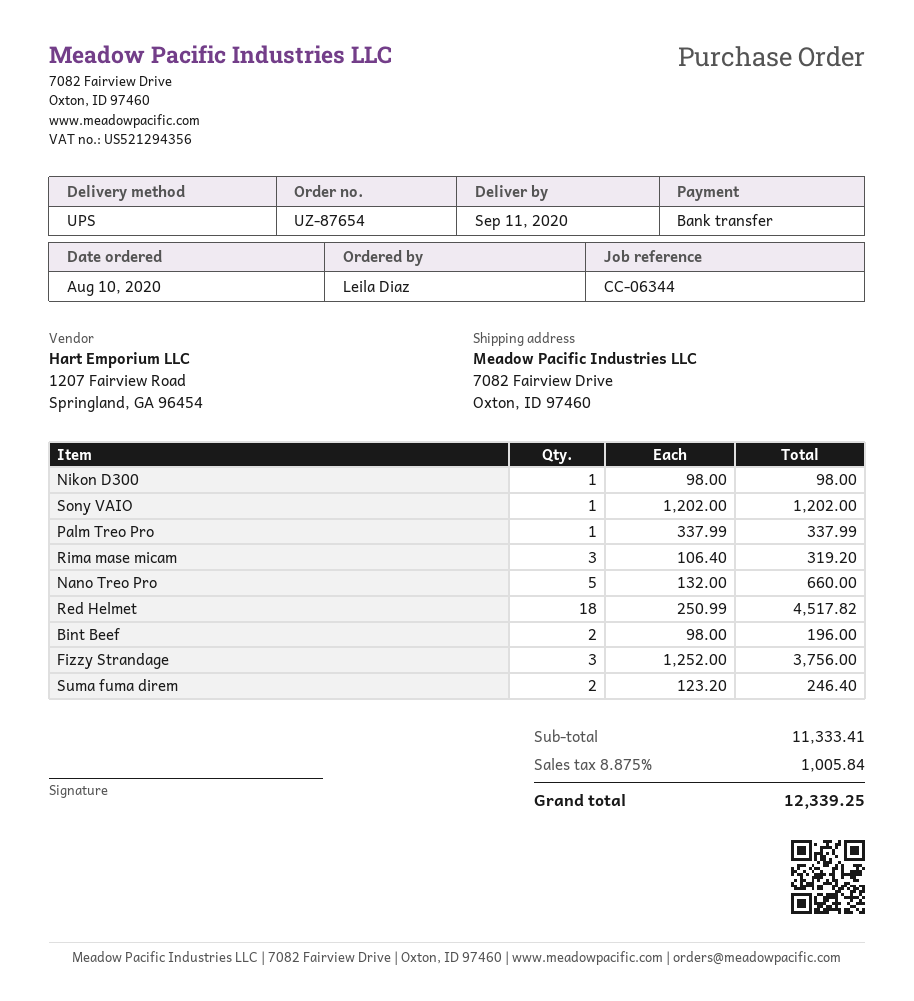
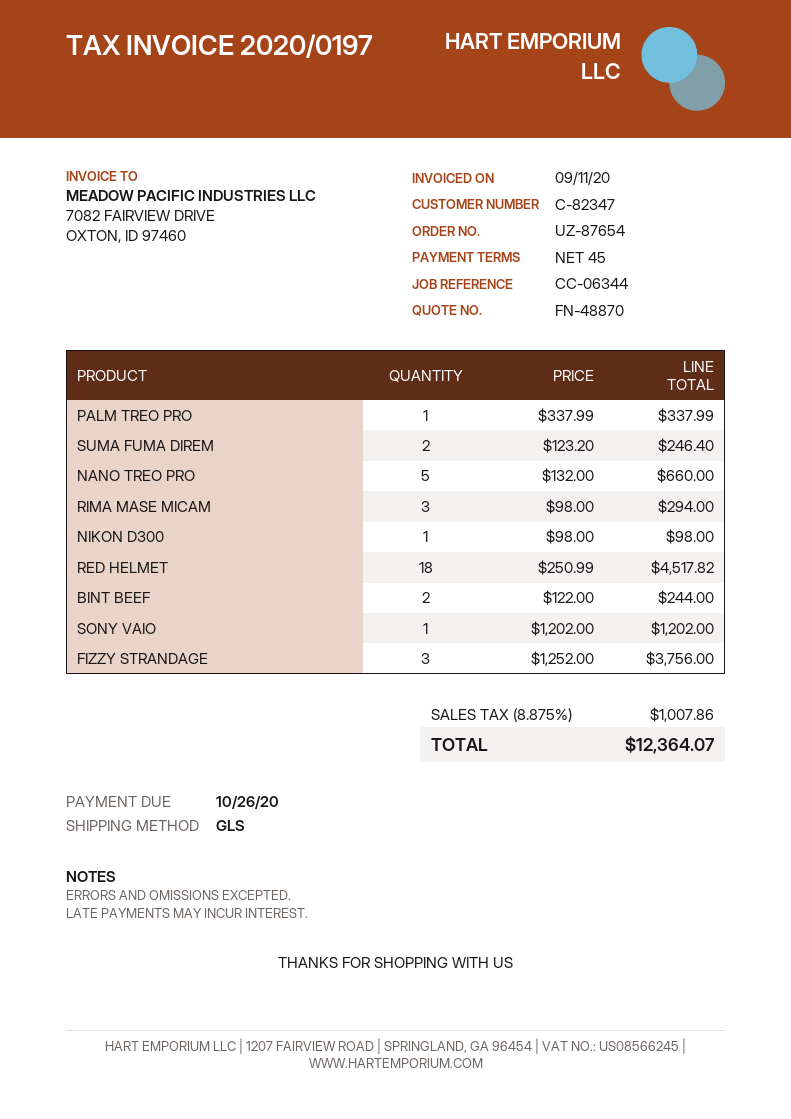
shipping method: UPS -> GLS
Rima mase micam: 3 x 106.40 = 319.20 -> 3 x 98.00 = 294.00
Bint Beef: 2 x 98.00 = 196.00 -> 2 x 122.00 = 244.00
tax: 8.875% = 1005.84 -> 8.875% = 1007.86
total: 12339.25 -> 12364.07

